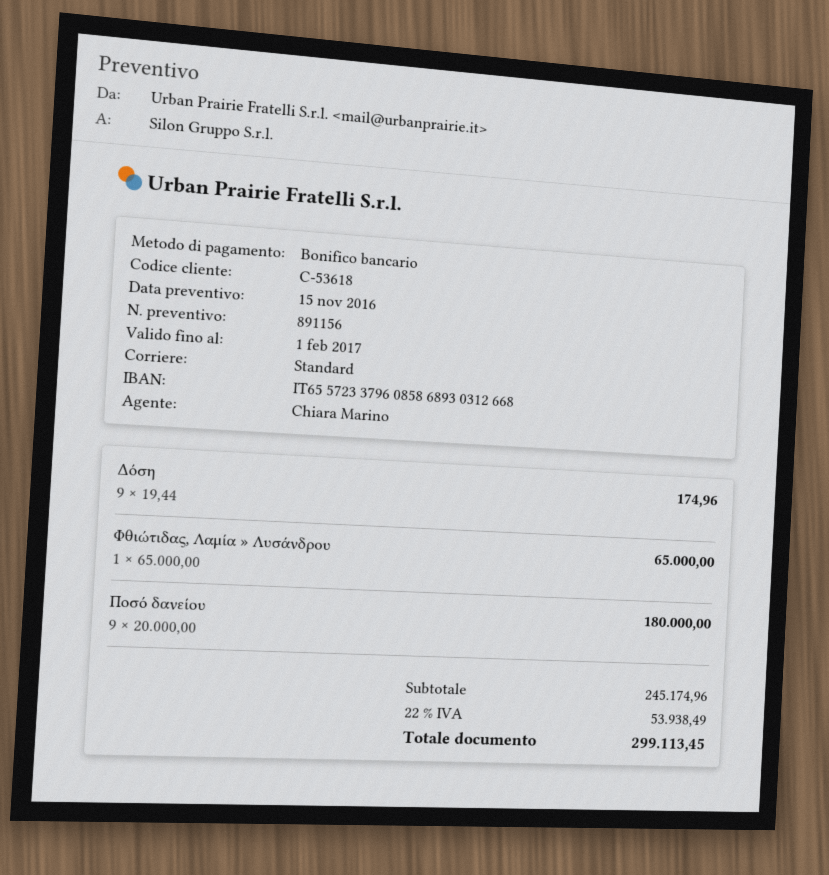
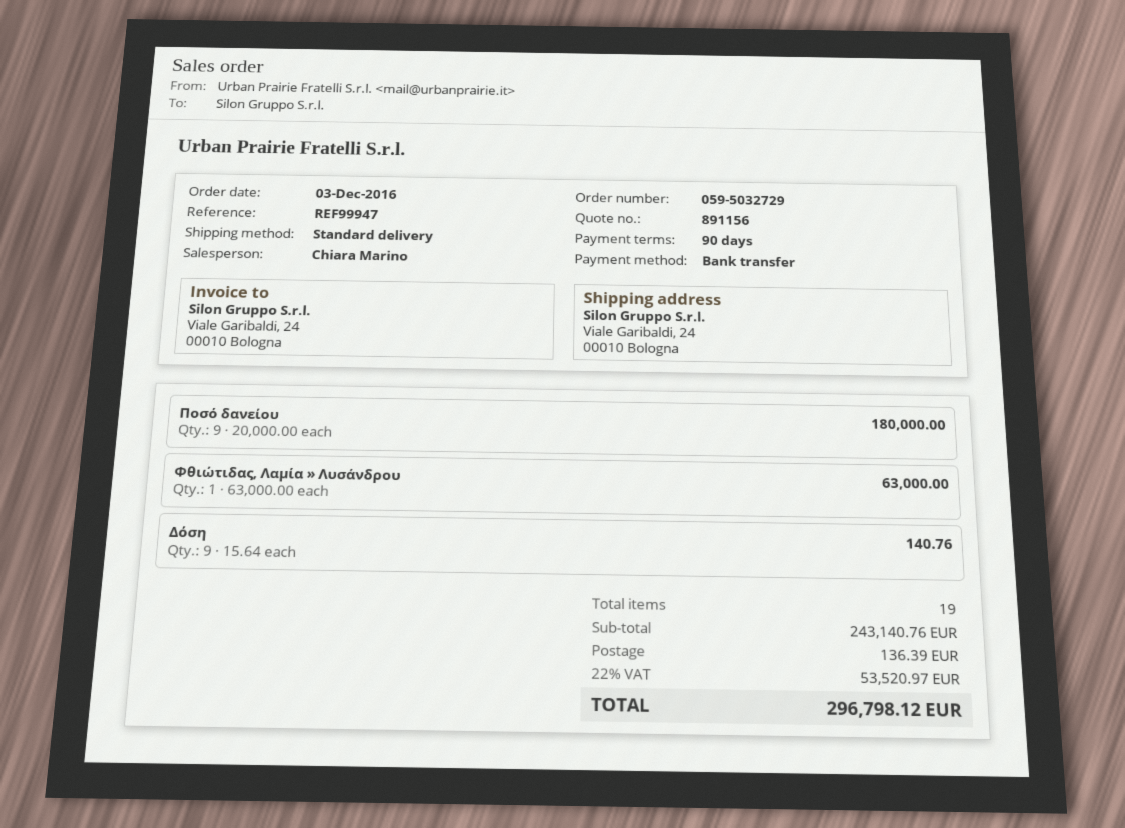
Δόση: 9 x 19.44 = 174.96 -> 9 x 15.64 = 140.76
Φθιώτιδας, Λαμία » Λυσάνδρου: 1 x 65000.00 = 65000.00 -> 1 x 63000.00 = 63000.00
subtotal: 245174.96 -> 243140.76
shipping: none -> 136.39
tax: 22% = 53938.49 -> 22% = 53520.97
total: 299113.45 -> 296798.12

